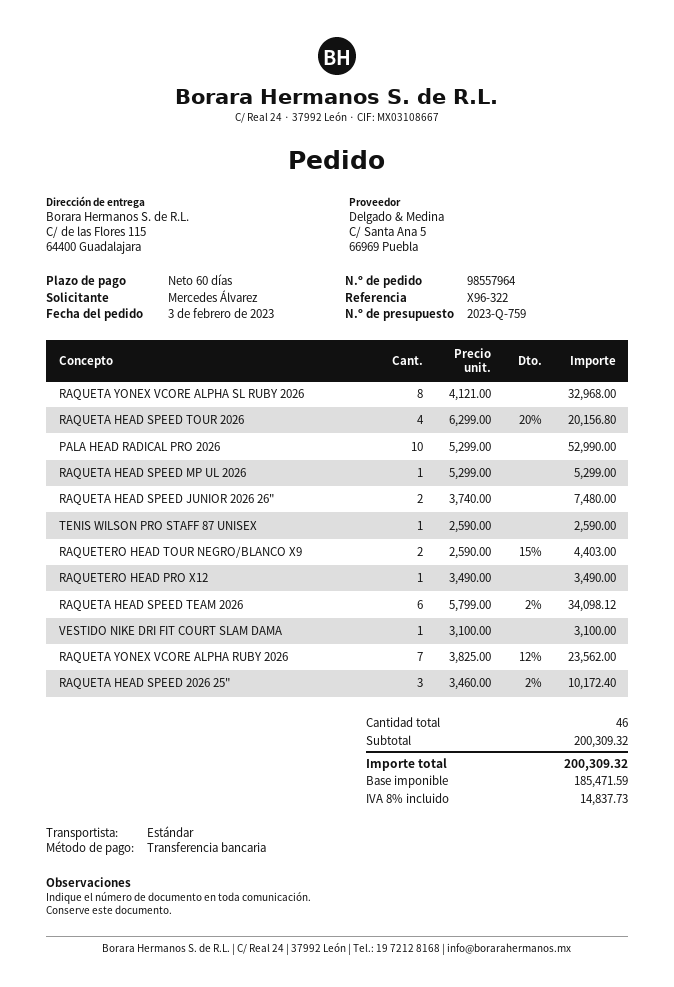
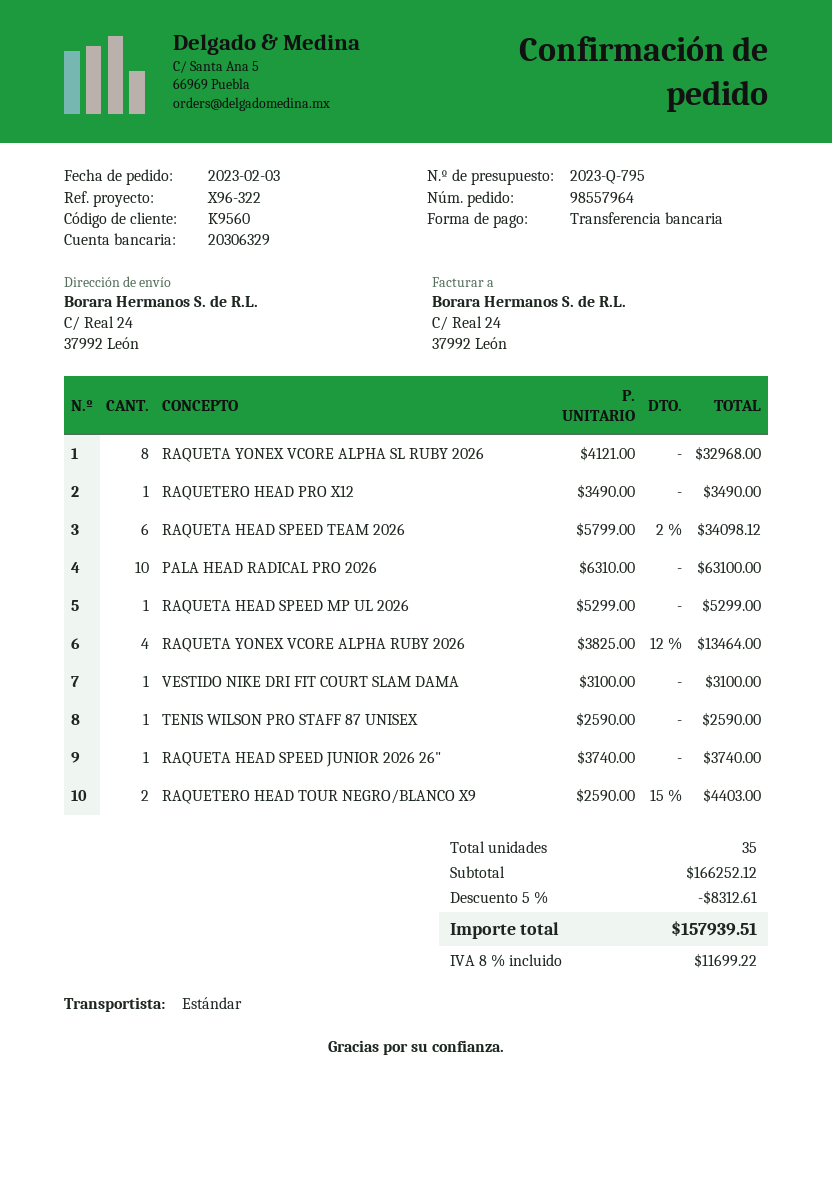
quote number: 2023-Q-759 -> 2023-Q-795
ship to: C/ de las Flores 115, 64400 Guadalajara -> C/ Real 24, 37992 León
RAQUETA HEAD SPEED TOUR 2026: 4 x 6299.00 - 20% = 20156.80 -> none
PALA HEAD RADICAL PRO 2026: 10 x 5299.00 = 52990.00 -> 10 x 6310.00 = 63100.00
RAQUETA HEAD SPEED JUNIOR 2026 26": 2 x 3740.00 = 7480.00 -> 1 x 3740.00 = 3740.00
RAQUETA YONEX VCORE ALPHA RUBY 2026: 7 x 3825.00 - 12% = 23562.00 -> 4 x 3825.00 - 12% = 13464.00
RAQUETA HEAD SPEED 2026 25": 3 x 3460.00 - 2% = 10172.40 -> none
total quantity: 46 -> 35
subtotal: 200309.32 -> 166252.12
discount: none -> 5% = 8312.61
tax: 8% = 14837.73 -> 8% = 11699.22
total: 200309.32 -> 157939.51

